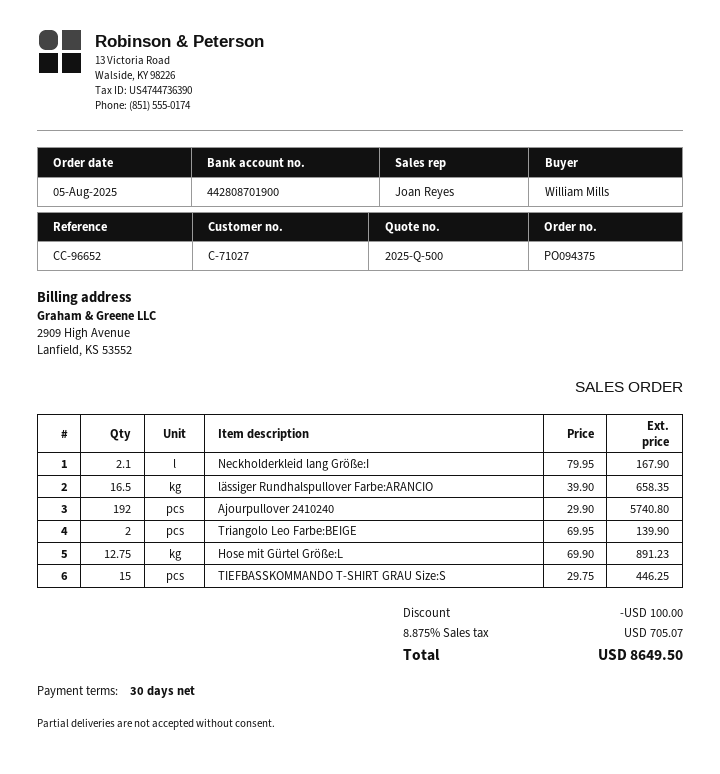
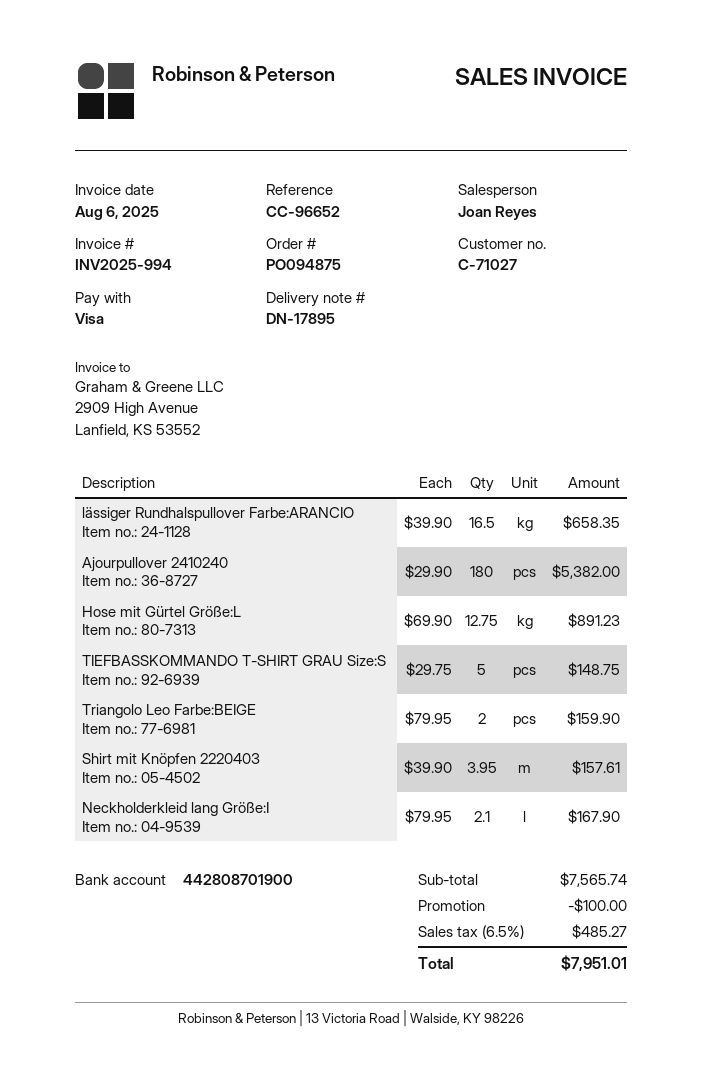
order number: PO094375 -> PO094875
Ajourpullover 2410240: 192 x 29.90 = 5740.80 -> 180 x 29.90 = 5382.00
Triangolo Leo Farbe:BEIGE: 2 x 69.95 = 139.90 -> 2 x 79.95 = 159.90
TIEFBASSKOMMANDO T-SHIRT GRAU Size:S: 15 x 29.75 = 446.25 -> 5 x 29.75 = 148.75
Shirt mit Knöpfen 2220403: none -> 3.95 x 39.90 = 157.61
tax: 8.875% = 705.07 -> 6.5% = 485.27
total: 8649.50 -> 7951.01

